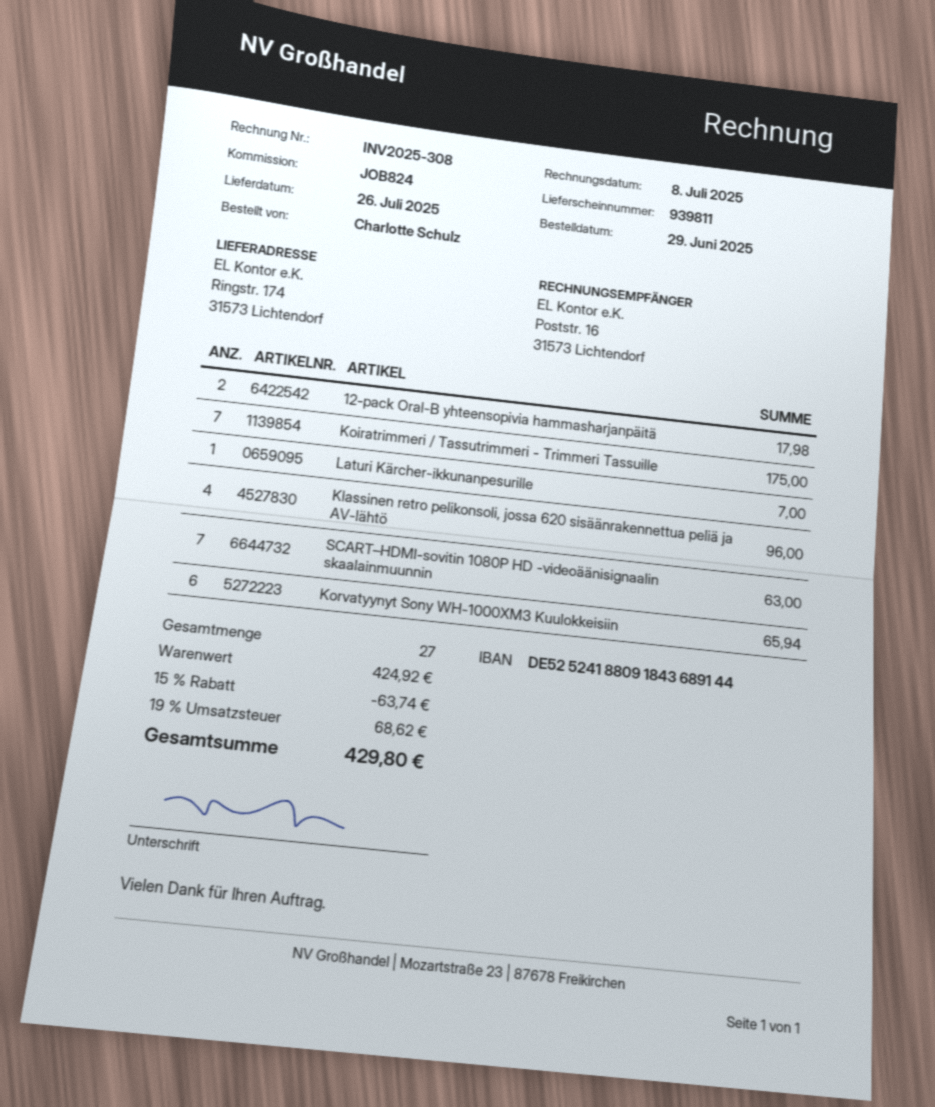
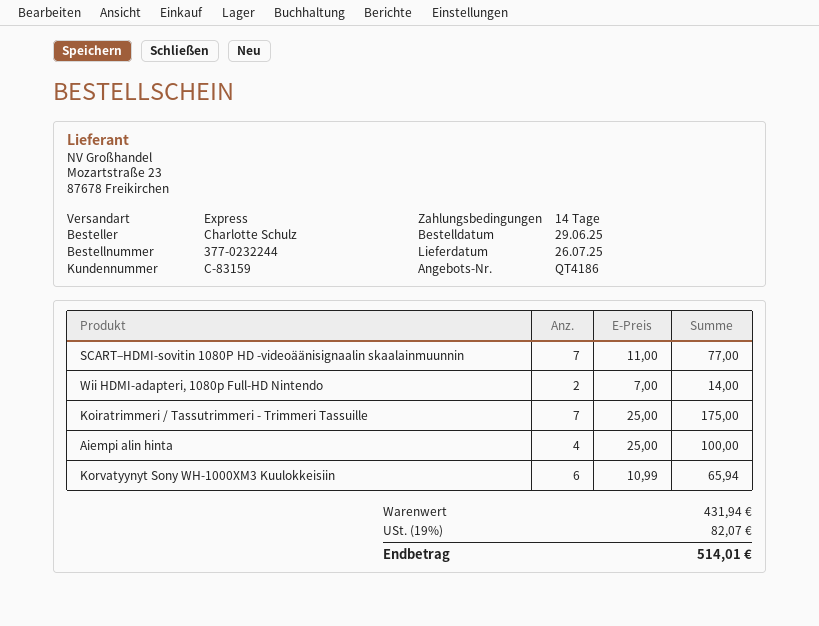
12-pack Oral-B yhteensopivia hammasharjanpäitä: 2 for 17.98 -> none
Laturi Kärcher-ikkunanpesurille: 1 for 7.00 -> none
Klassinen retro pelikonsoli, jossa 620 sisäänrakennettua peliä ja AV-lähtö: 4 for 96.00 -> none
SCART–HDMI-sovitin 1080P HD -videoäänisignaalin skaalainmuunnin: 7 for 63.00 -> 7 for 77.00
Wii HDMI-adapteri, 1080p Full-HD Nintendo: none -> 2 for 14.00
Aiempi alin hinta: none -> 4 for 100.00
subtotal: 424.92 -> 431.94
discount: 15% = 63.74 -> none
tax: 19% = 68.62 -> 19% = 82.07
total: 429.80 -> 514.01

